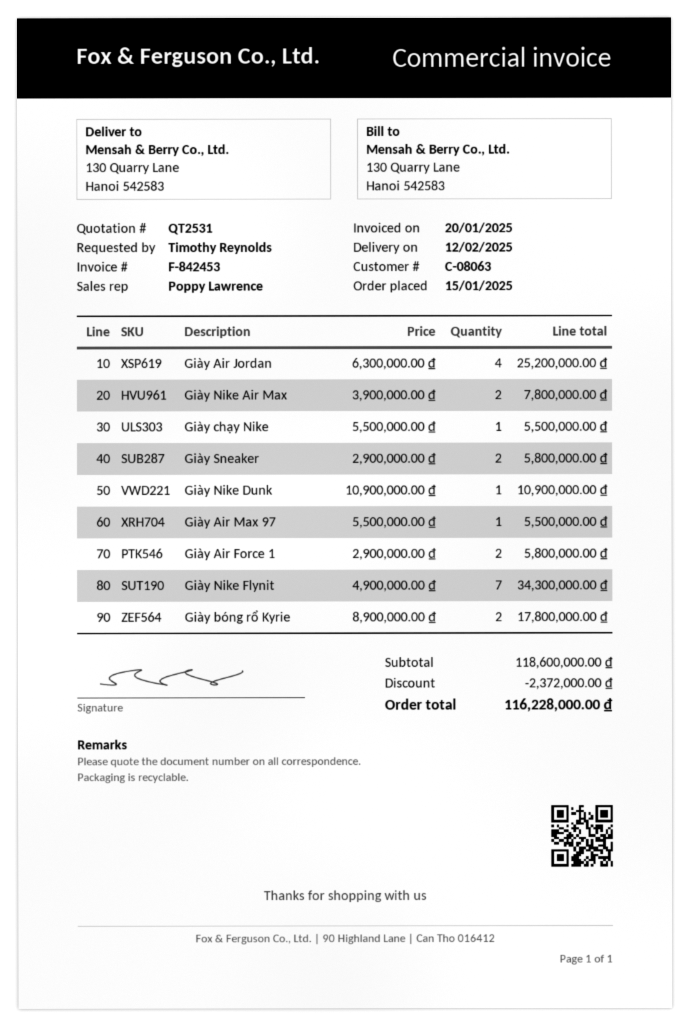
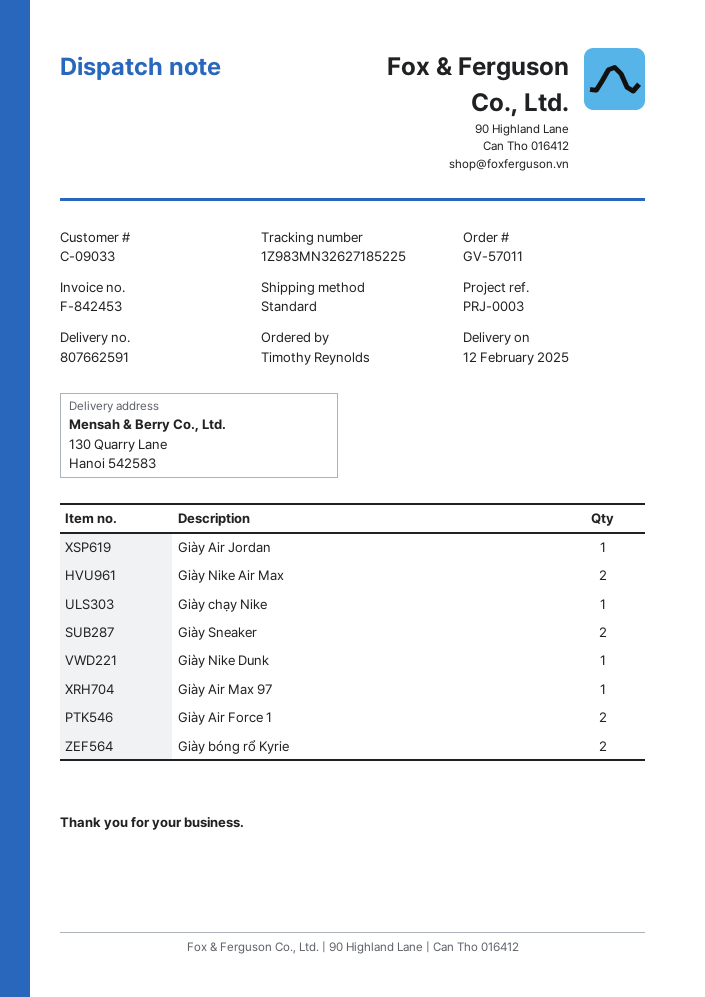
customer number: C-08063 -> C-09033
Giày Air Jordan: 4 -> 1
Giày Nike Flynit: 7 -> none

